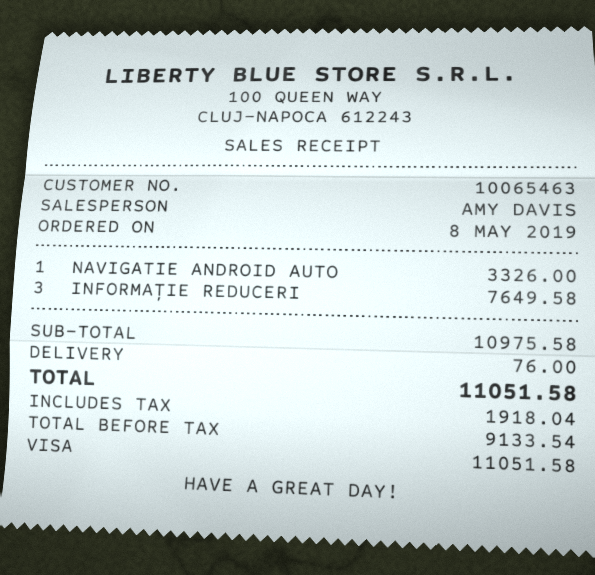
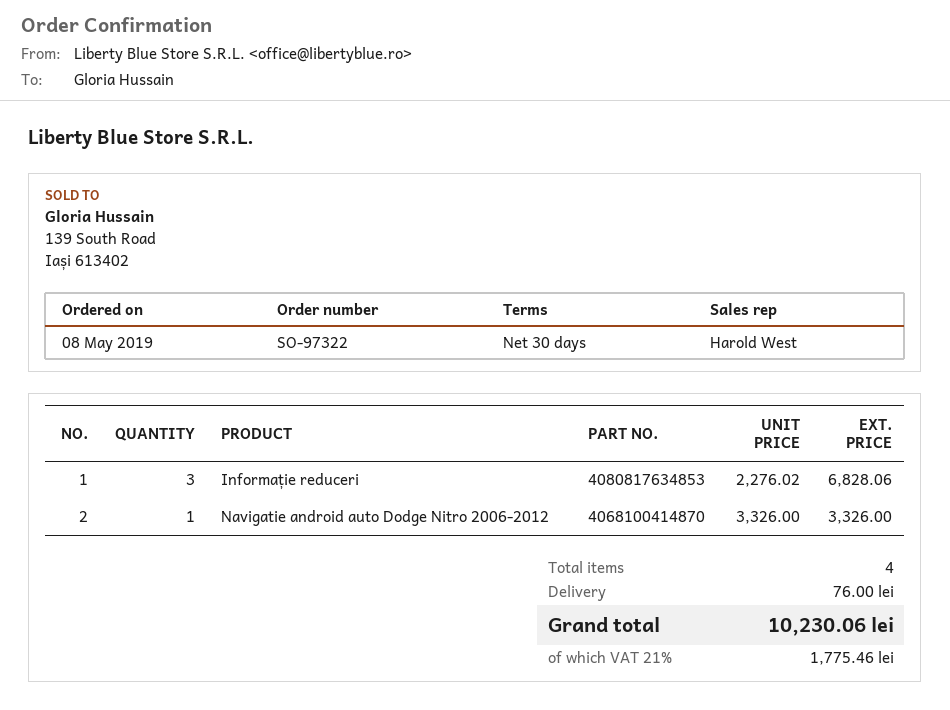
sales rep: AMY DAVIS -> Harold West
INFORMAȚIE REDUCERI: 3 for 7649.58 -> 3 for 6828.06
tax: 1918.04 -> 1775.46
total: 11051.58 -> 10230.06

